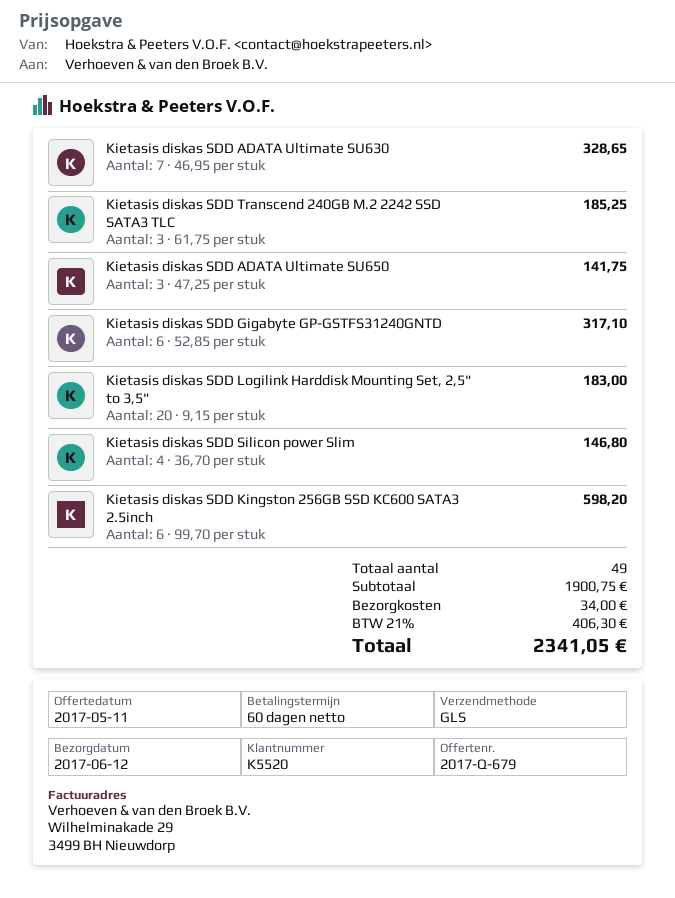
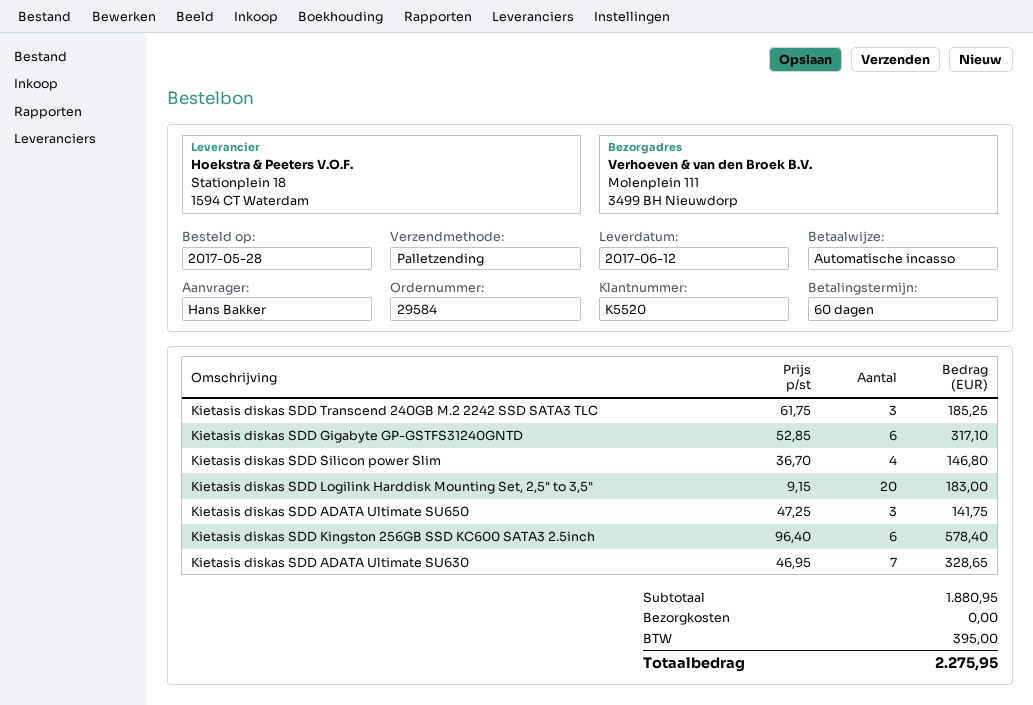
shipping method: GLS -> pallet freight
Kietasis diskas SDD Kingston 256GB SSD KC600 SATA3 2.5inch: 6 x 99.70 = 598.20 -> 6 x 96.40 = 578.40
subtotal: 1900.75 -> 1880.95
shipping: 34.00 -> 0.00
tax: 406.30 -> 395.00
total: 2341.05 -> 2275.95

